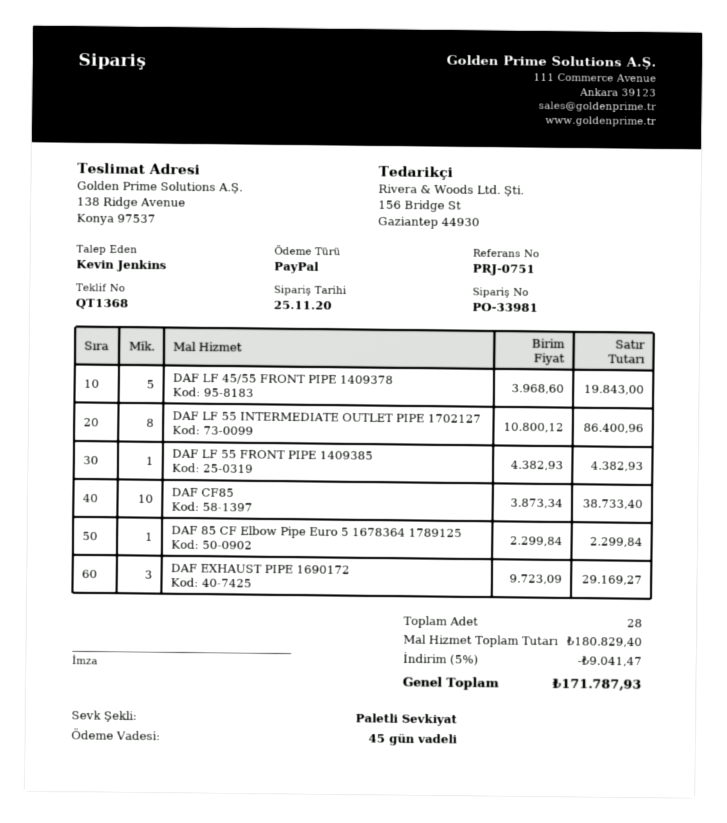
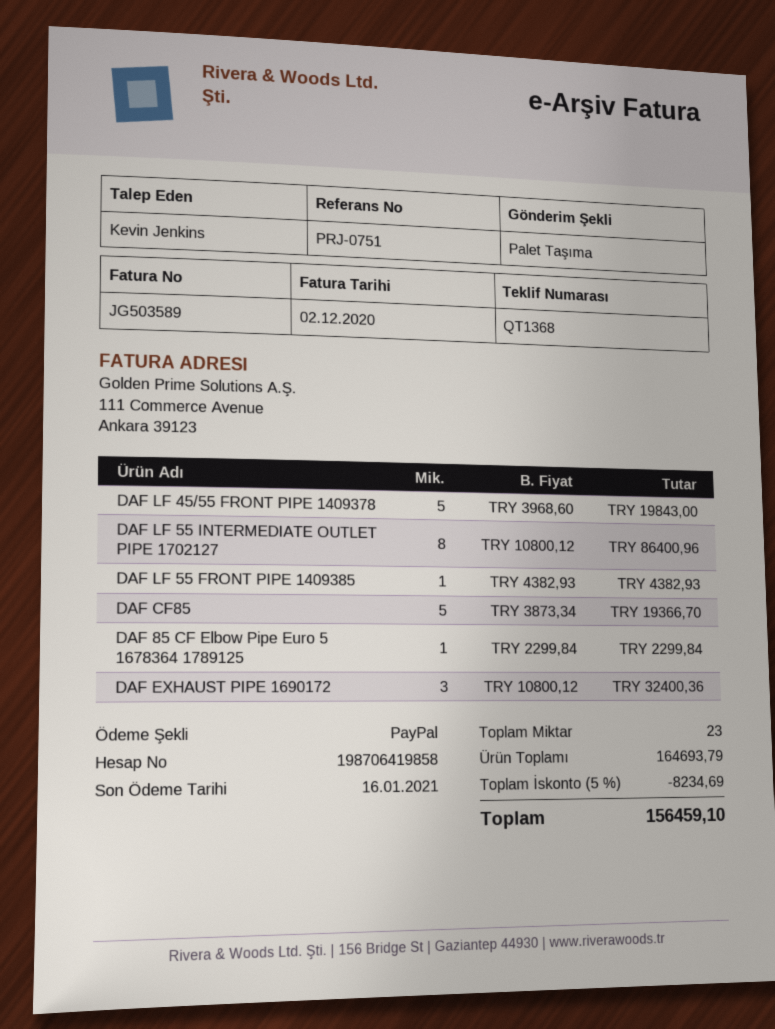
DAF CF85: 10 x 3873.34 = 38733.40 -> 5 x 3873.34 = 19366.70
DAF EXHAUST PIPE 1690172: 3 x 9723.09 = 29169.27 -> 3 x 10800.12 = 32400.36
total quantity: 28 -> 23
subtotal: 180829.40 -> 164693.79
discount: 5% = 9041.47 -> 5% = 8234.69
total: 171787.93 -> 156459.10

